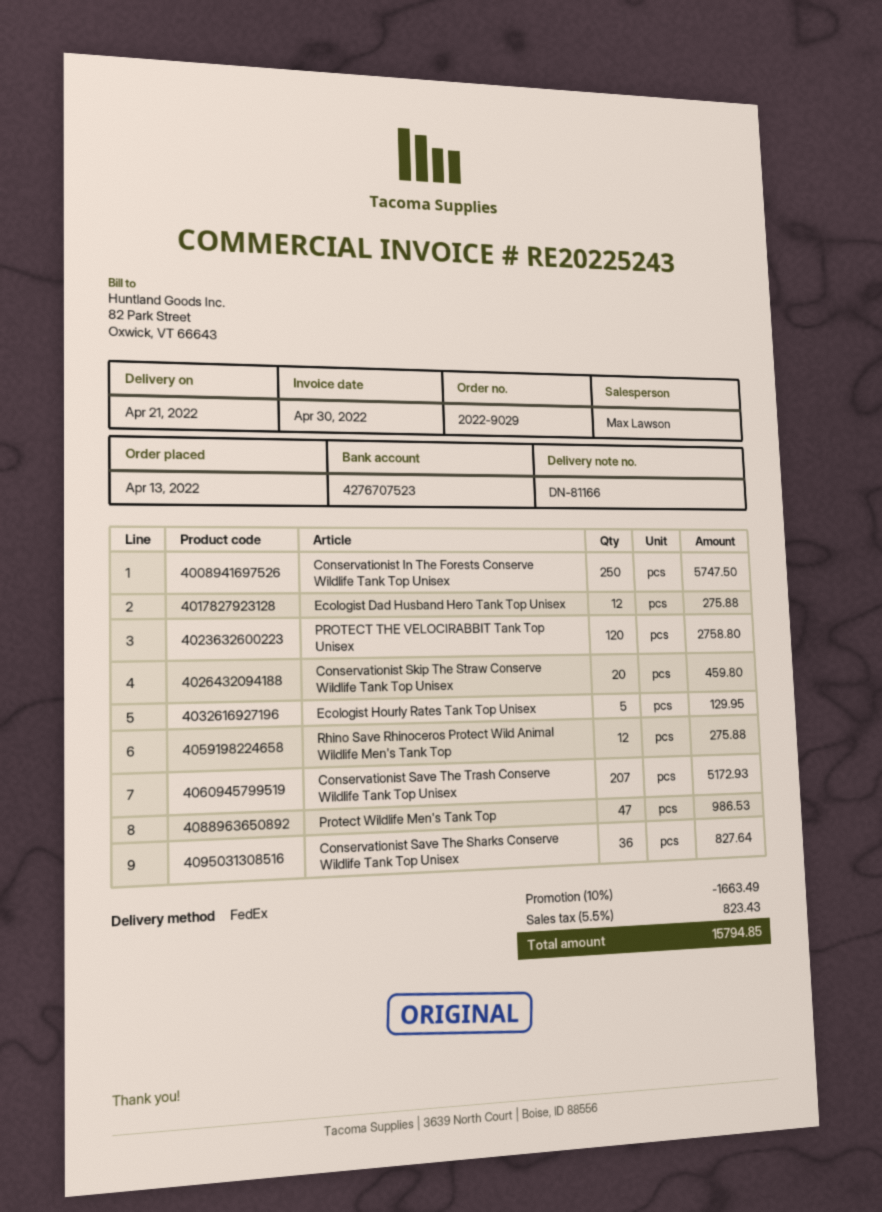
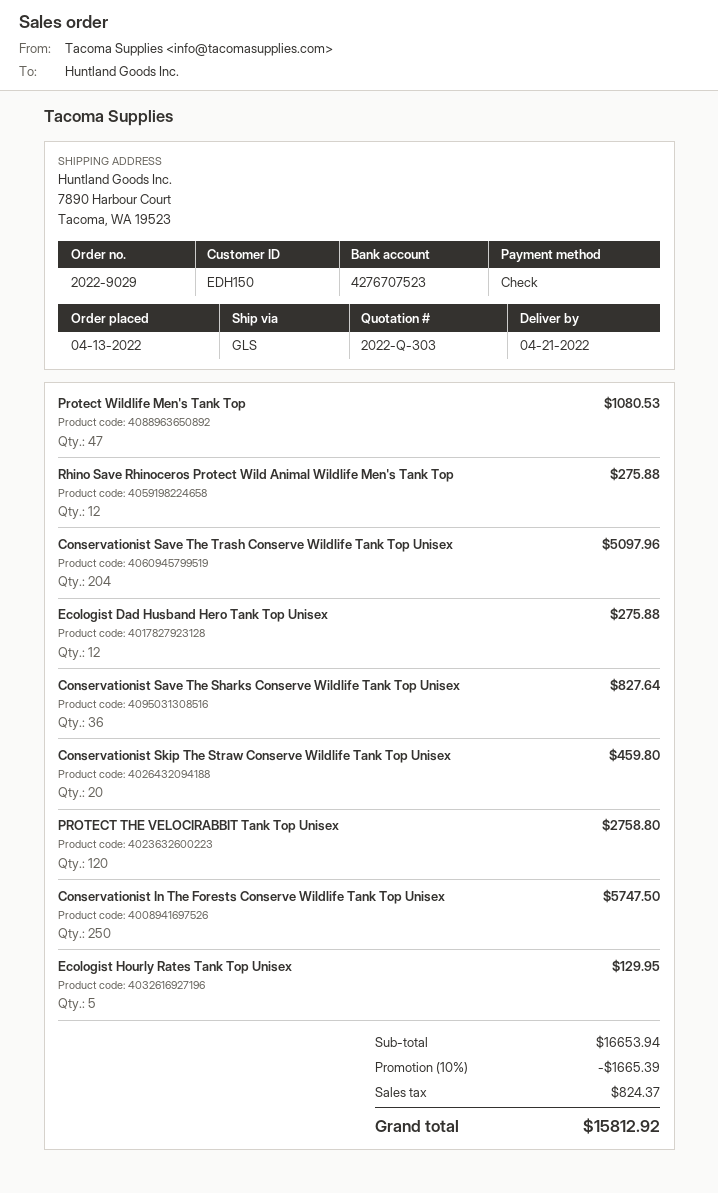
shipping method: FedEx -> GLS
Conservationist Save The Trash Conserve Wildlife Tank Top Unisex: 207 for 5172.93 -> 204 for 5097.96
Protect Wildlife Men's Tank Top: 47 for 986.53 -> 47 for 1080.53
discount: 10% = 1663.49 -> 10% = 1665.39
tax: 823.43 -> 824.37
total: 15794.85 -> 15812.92

